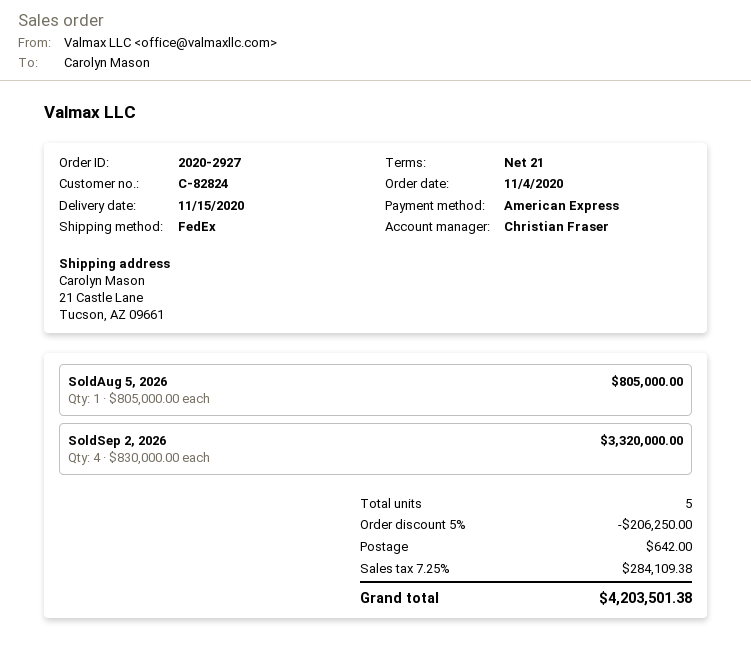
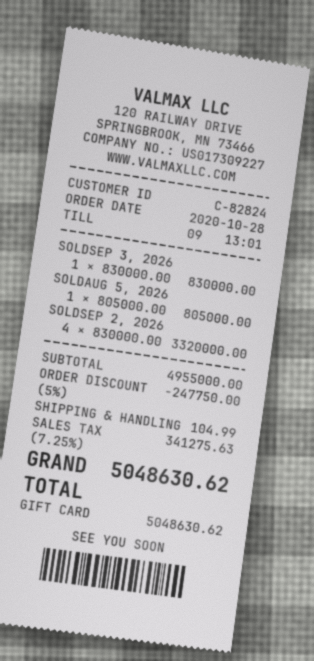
order date: 2020-11-04 -> 2020-10-28
payment method: American Express -> gift card
SOLDSEP 3, 2026: none -> 1 x 830000.00 = 830000.00
discount: 5% = 206250.00 -> 5% = 247750.00
shipping: 642.00 -> 104.99
tax: 7.25% = 284109.38 -> 7.25% = 341275.63
total: 4203501.38 -> 5048630.62

